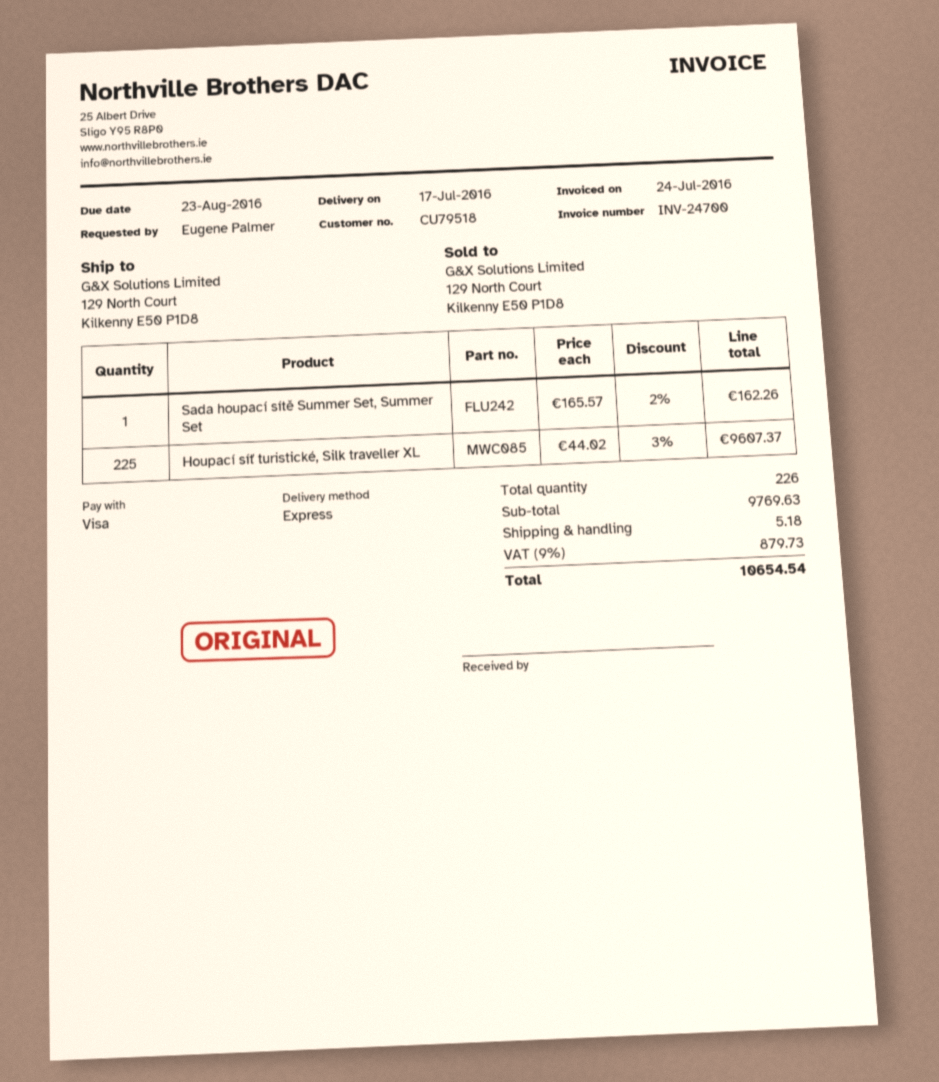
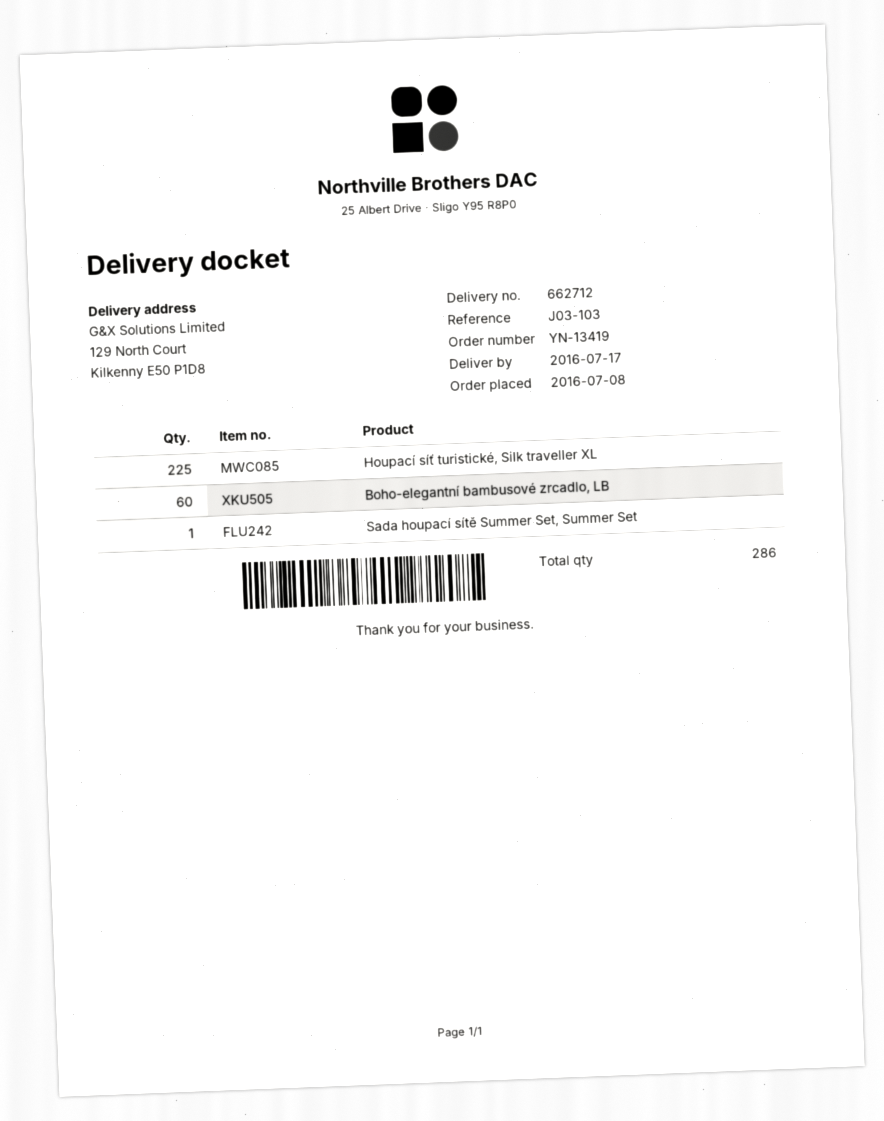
Boho-elegantní bambusové zrcadlo, LB: none -> 60
total quantity: 226 -> 286

